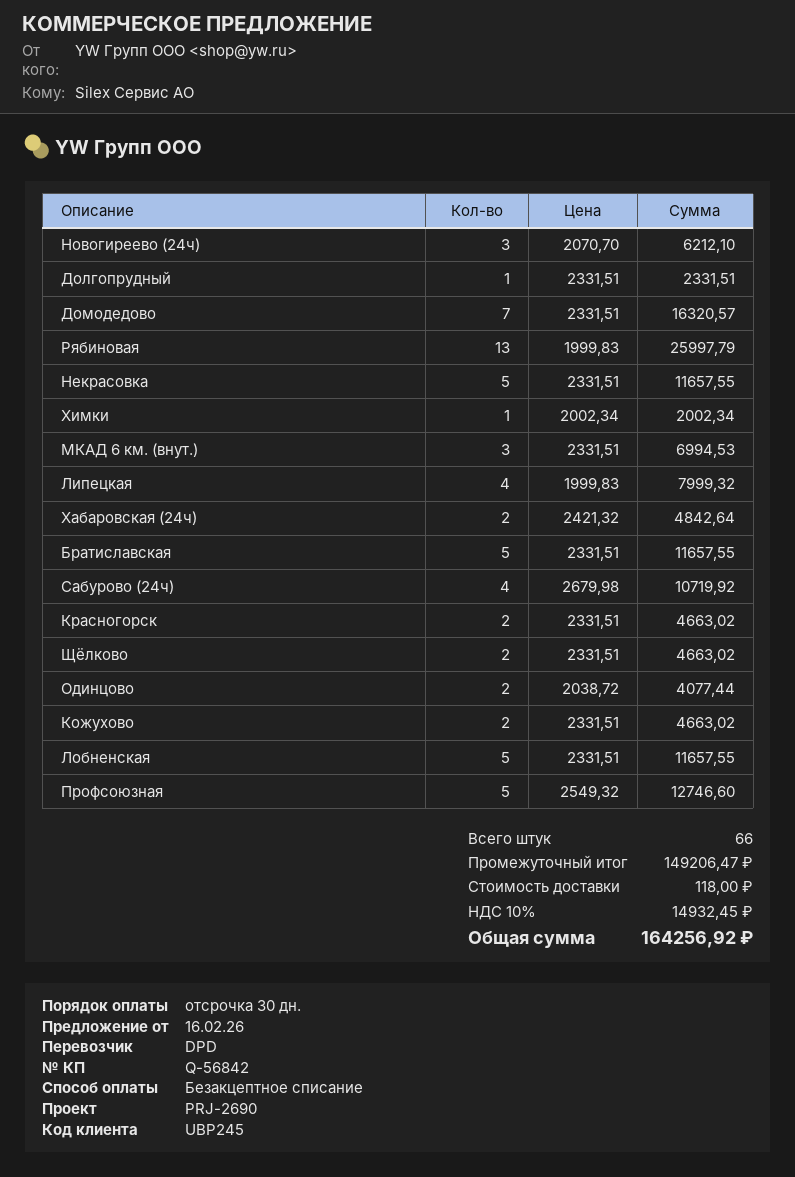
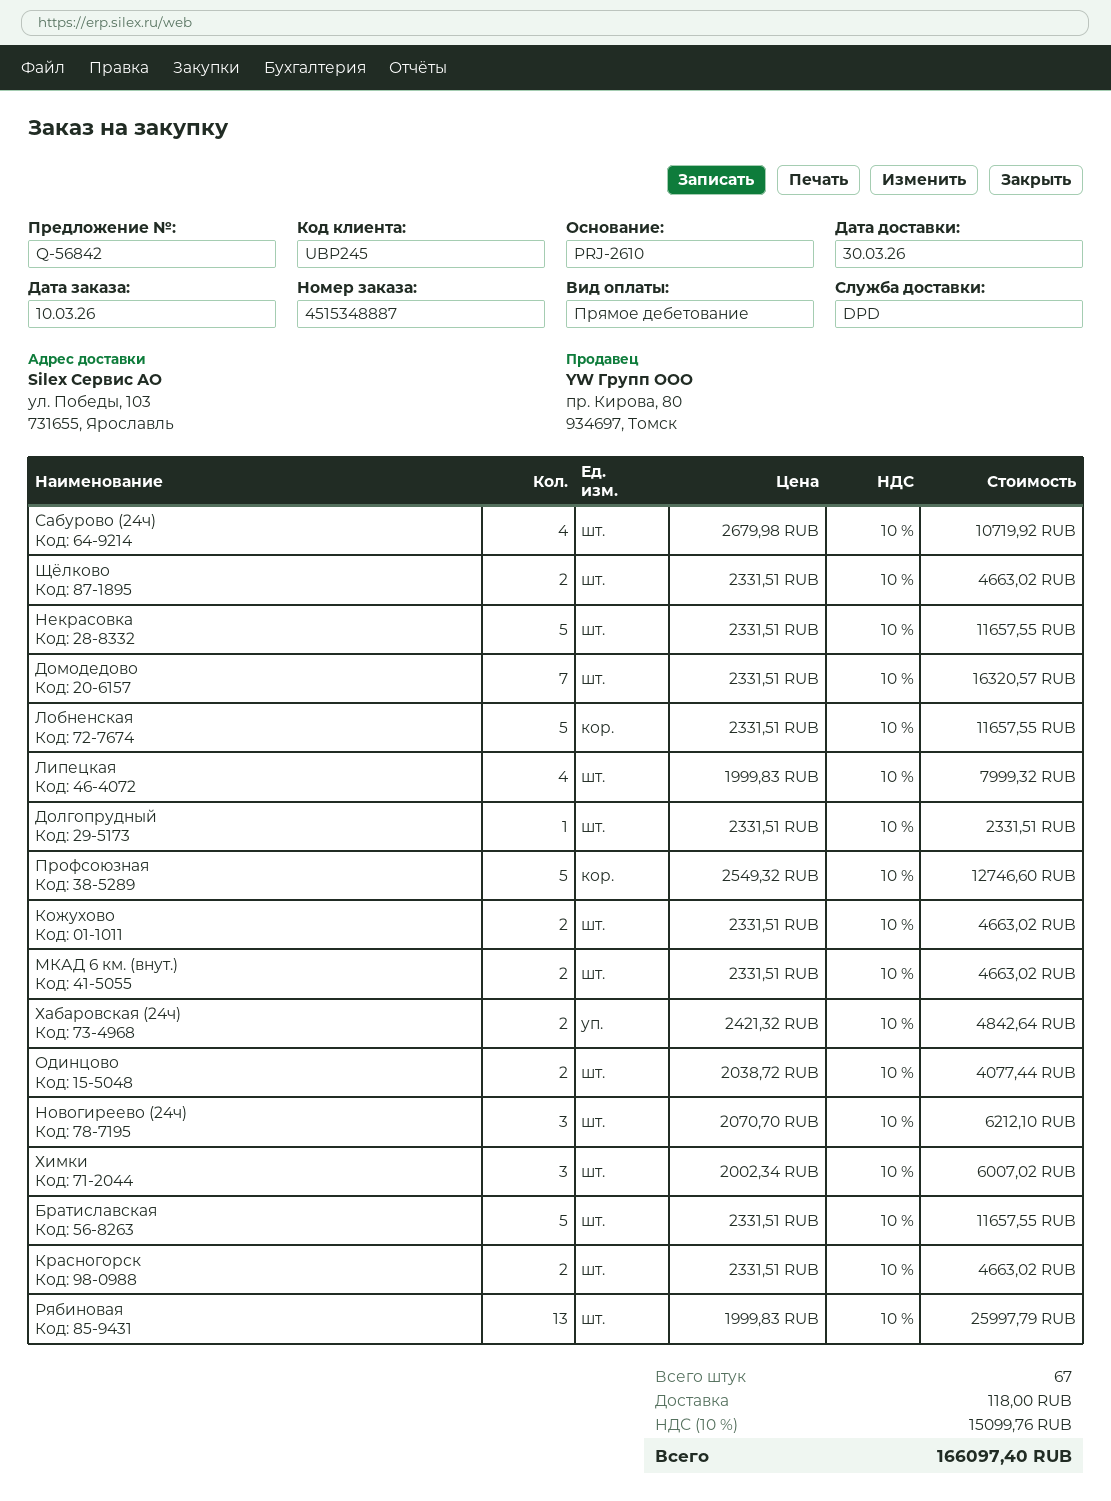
reference: PRJ-2690 -> PRJ-2610
Химки: 1 x 2002.34 = 2002.34 -> 3 x 2002.34 = 6007.02
МКАД 6 км. (внут.): 3 x 2331.51 = 6994.53 -> 2 x 2331.51 = 4663.02
total quantity: 66 -> 67
tax: 10% = 14932.45 -> 10% = 15099.76
total: 164256.92 -> 166097.40

